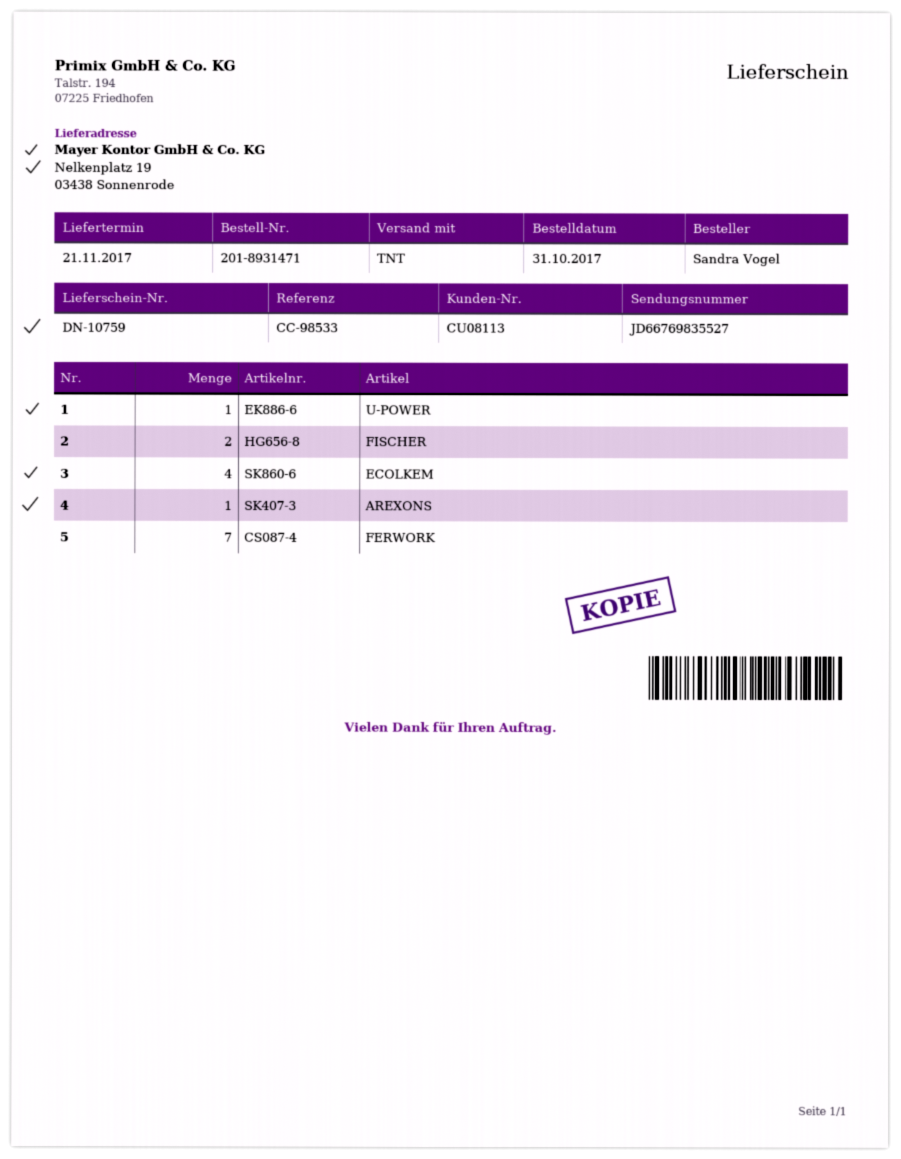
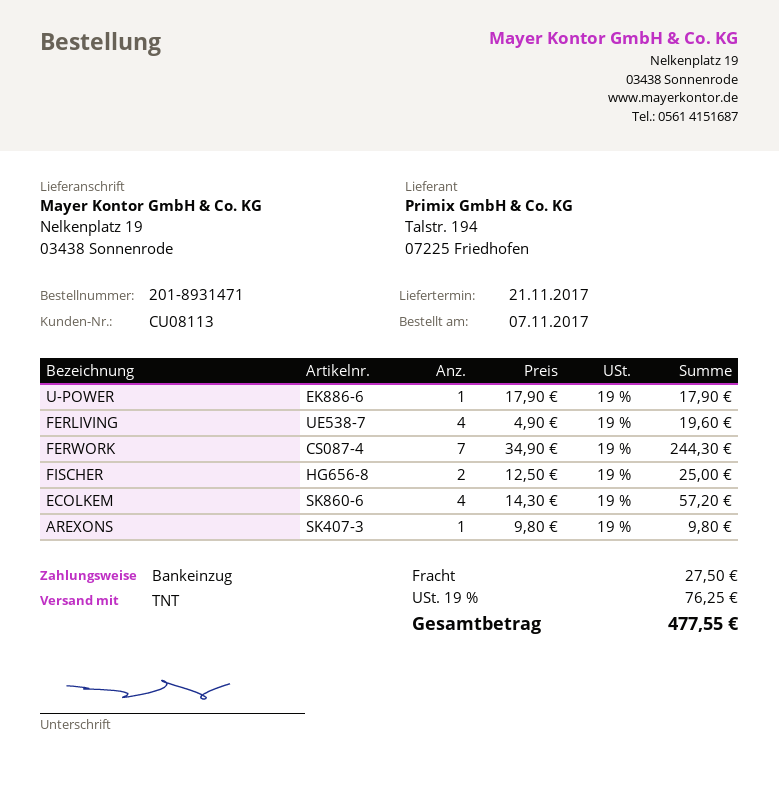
order date: 2017-10-31 -> 2017-11-07
FERLIVING: none -> 4

